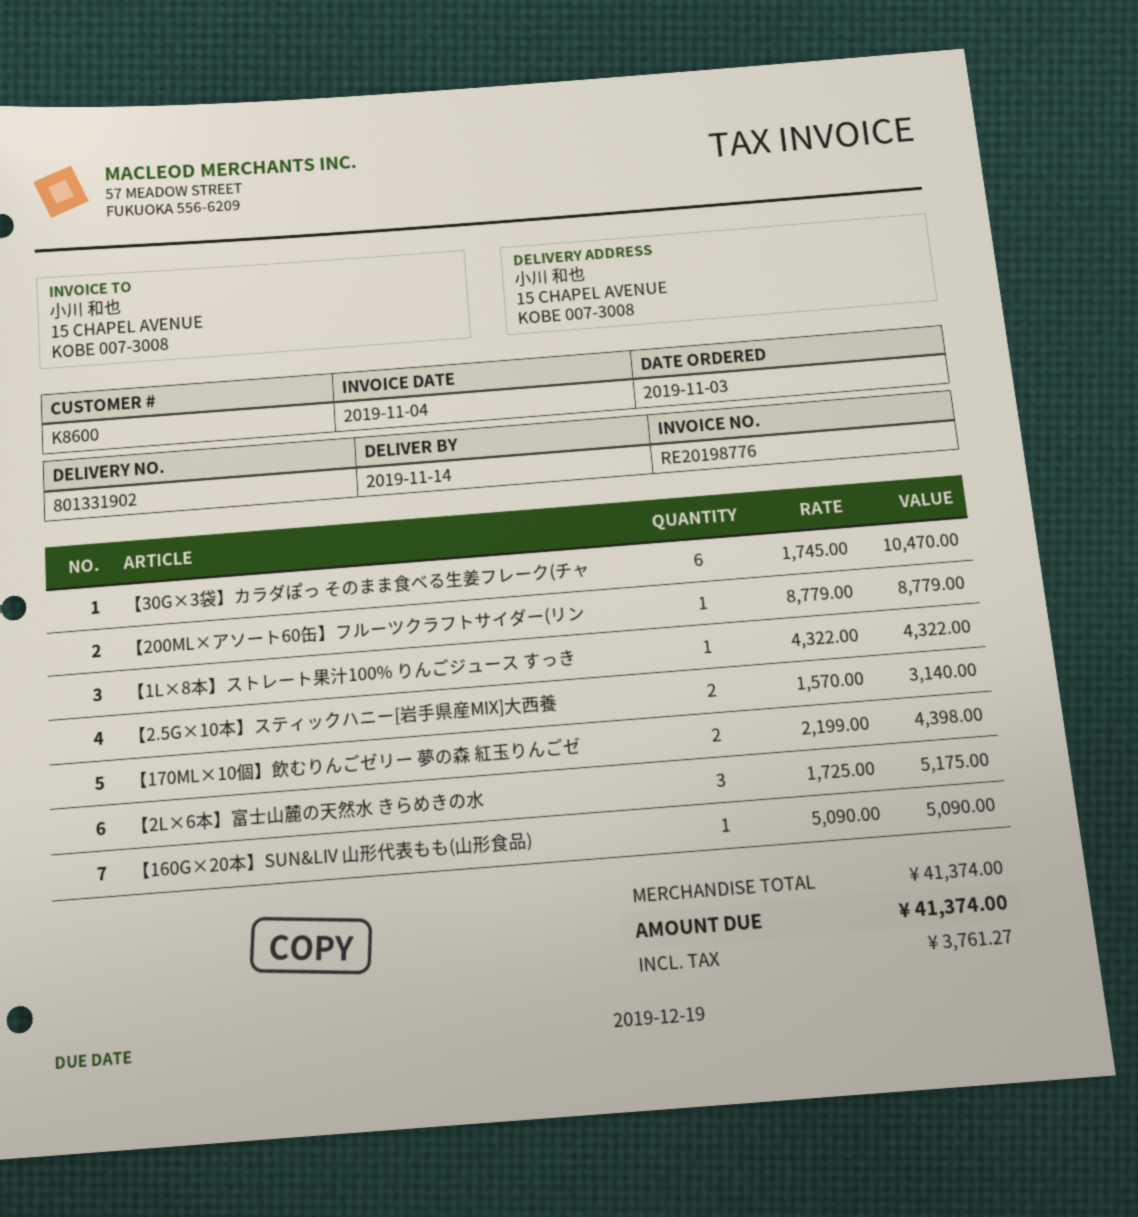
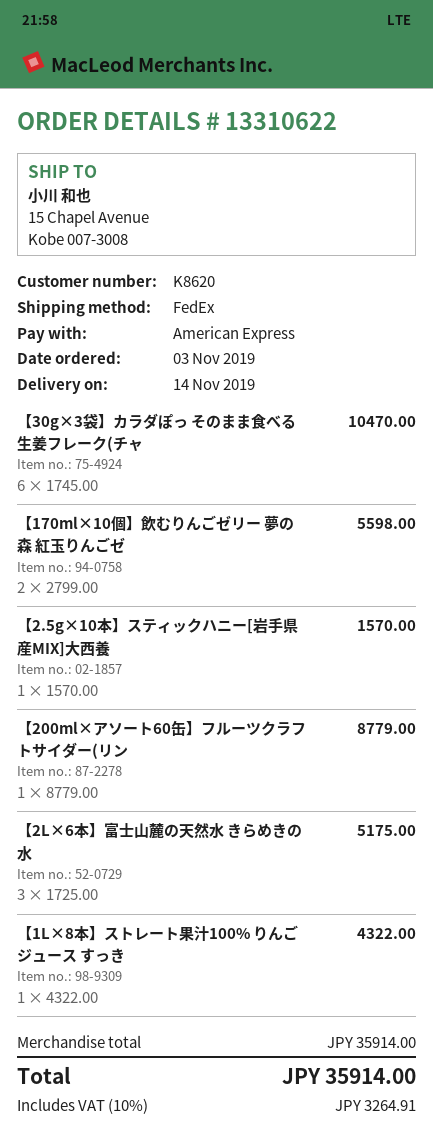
customer number: K8600 -> K8620
【2.5G×10本】スティックハニー[岩手県産MIX]大西養: 2 x 1570.00 = 3140.00 -> 1 x 1570.00 = 1570.00
【170ML×10個】飲むりんごゼリー 夢の森 紅玉りんごゼ: 2 x 2199.00 = 4398.00 -> 2 x 2799.00 = 5598.00
【160G×20本】SUN&LIV 山形代表もも(山形食品): 1 x 5090.00 = 5090.00 -> none
subtotal: 41374.00 -> 35914.00
tax: 3761.27 -> 3264.91
total: 41374.00 -> 35914.00

